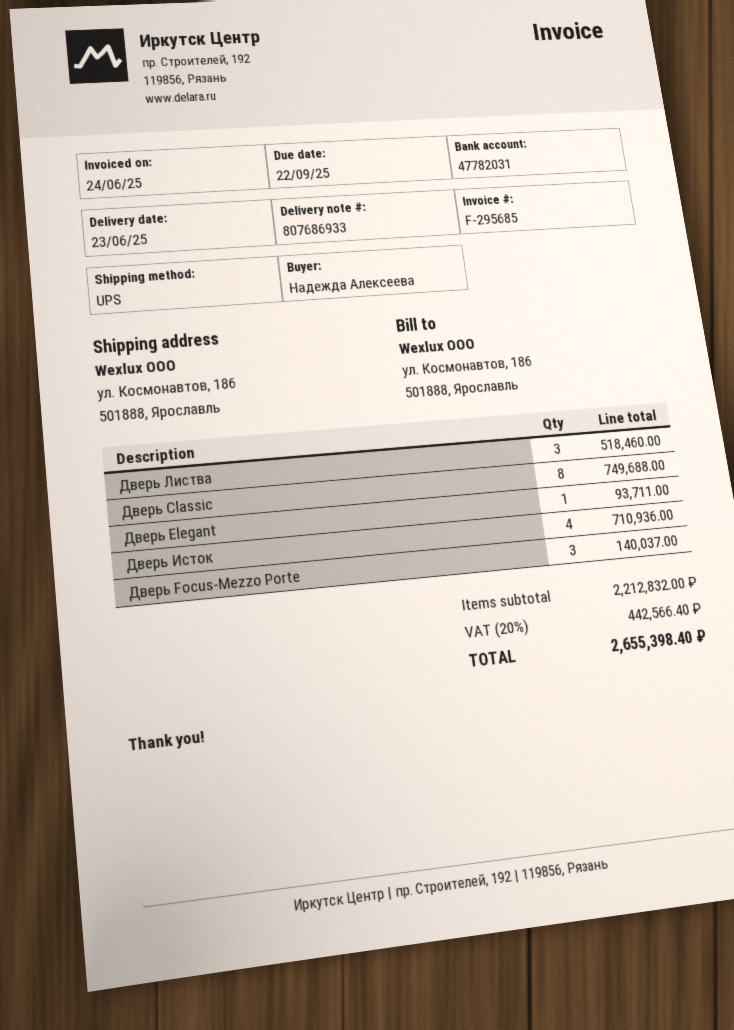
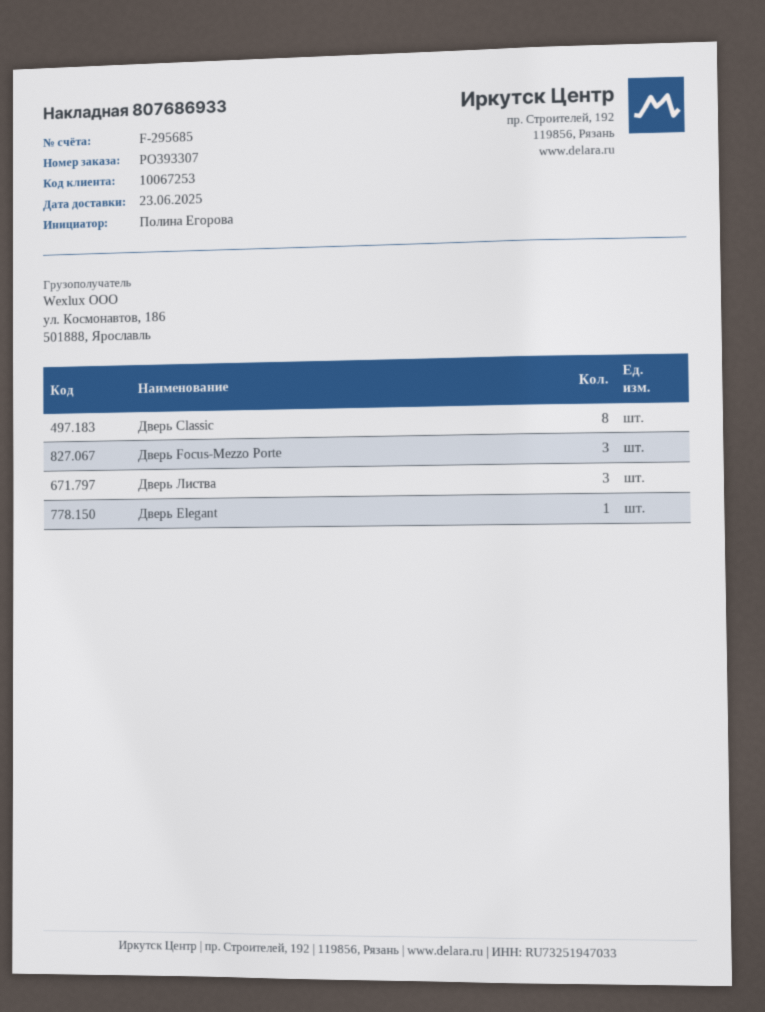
ordered by: Надежда Алексеева -> Полина Егорова
Дверь Исток: 4 -> none

